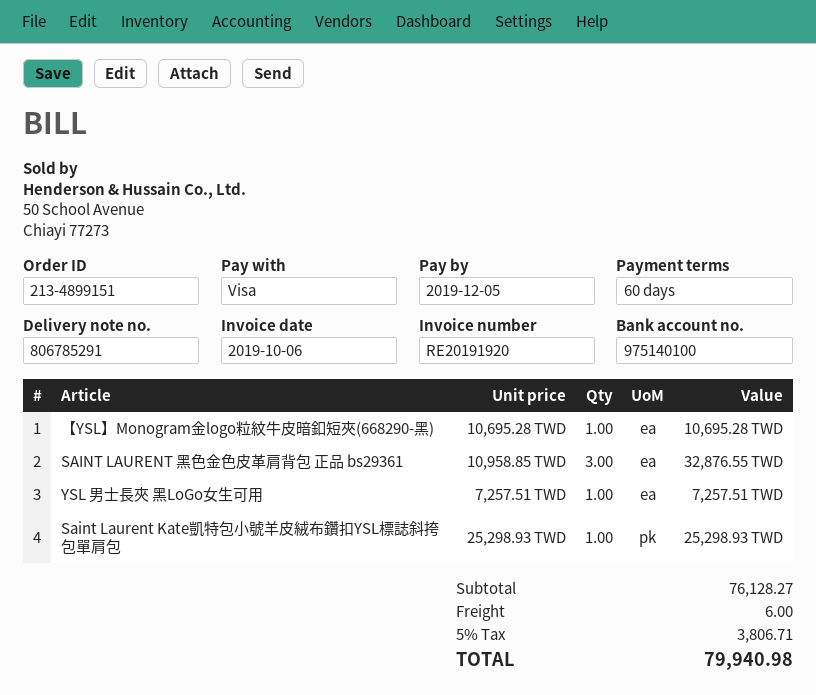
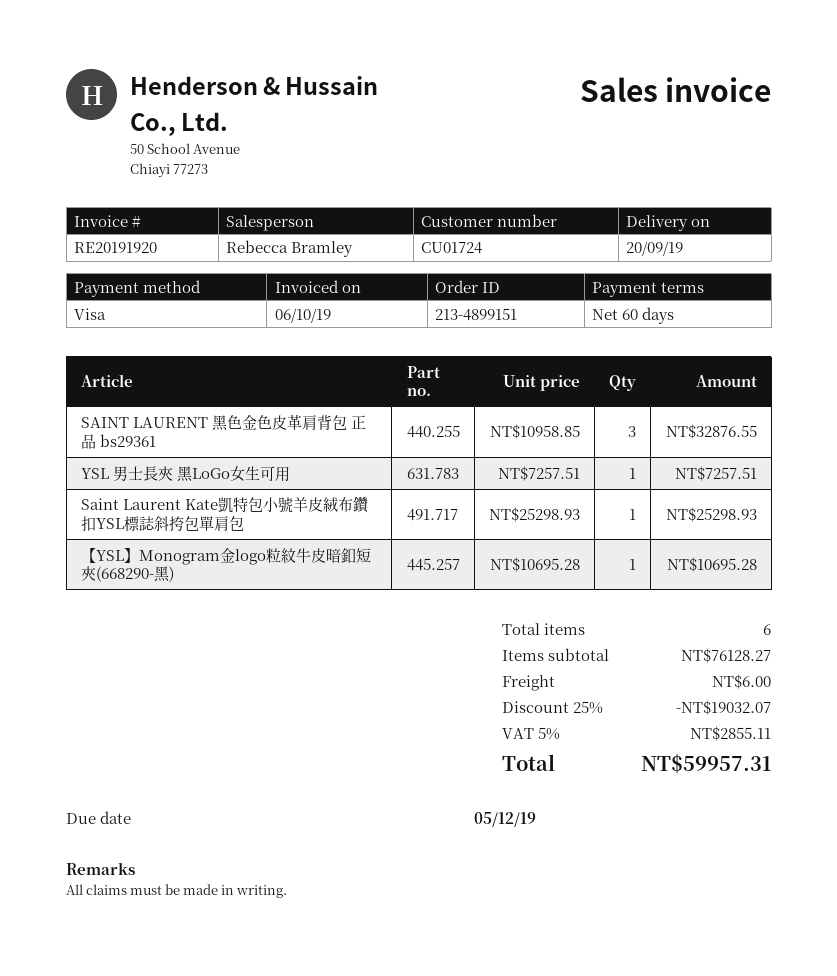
discount: none -> 25% = 19032.07
tax: 5% = 3806.71 -> 5% = 2855.11
total: 79940.98 -> 59957.31

